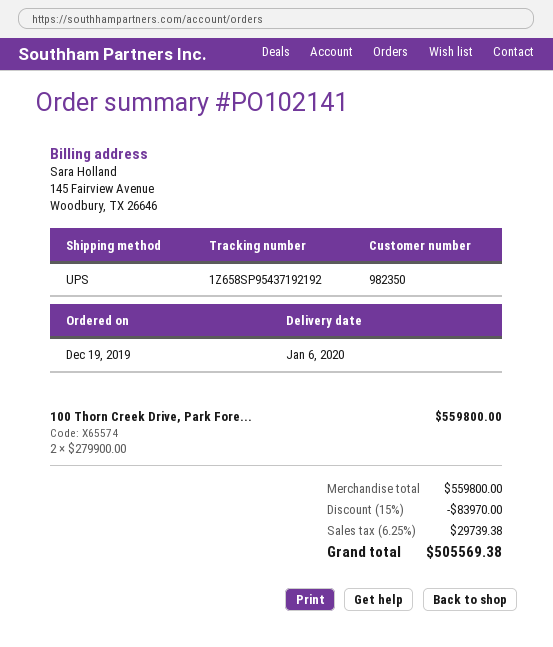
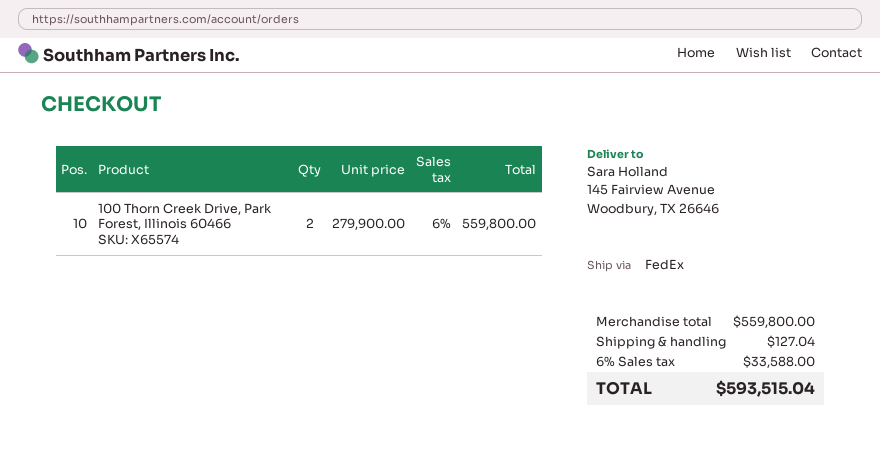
shipping method: UPS -> FedEx
discount: 15% = 83970.00 -> none
shipping: none -> 127.04
tax: 6.25% = 29739.38 -> 6% = 33588.00
total: 505569.38 -> 593515.04

